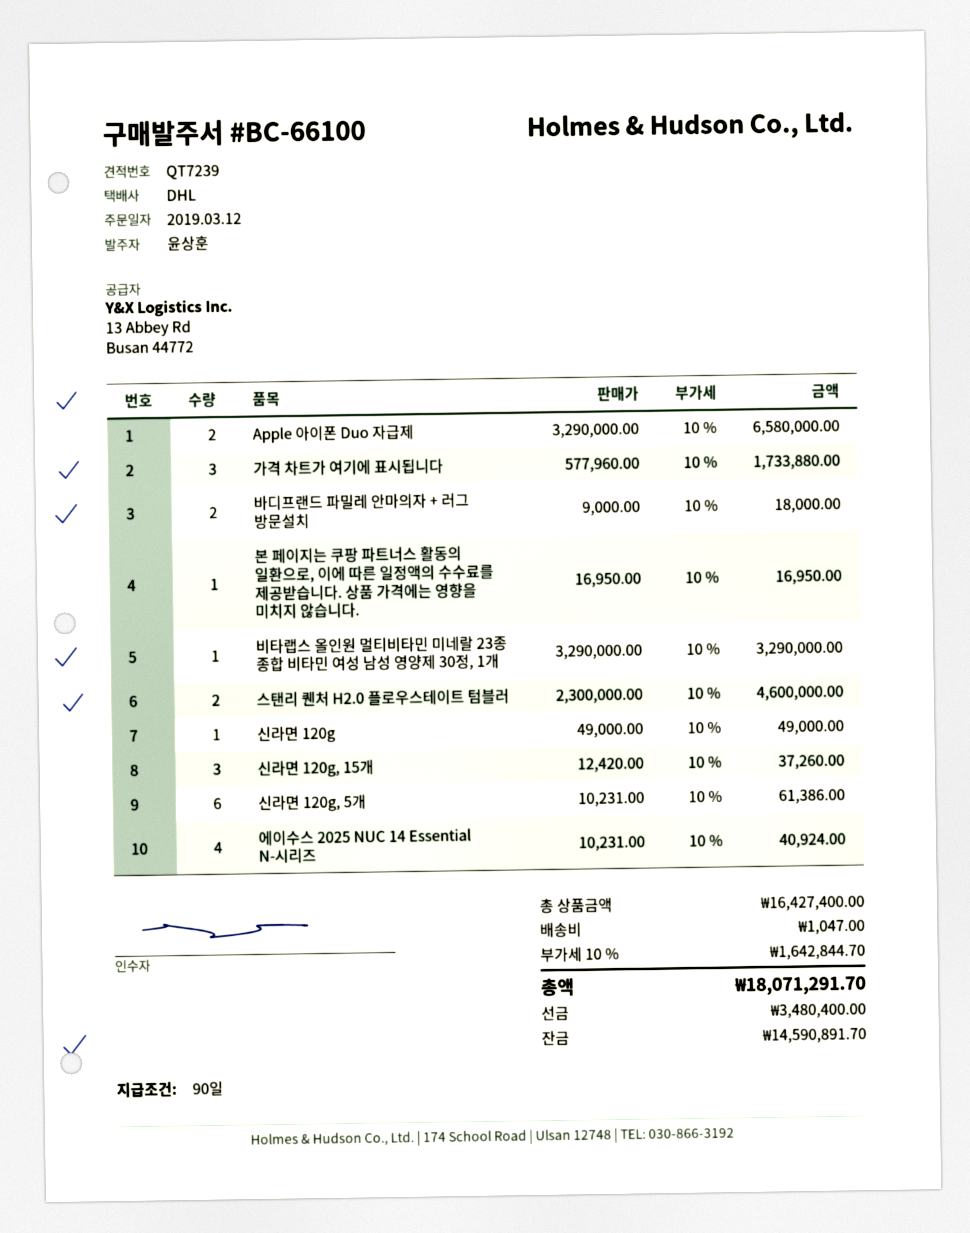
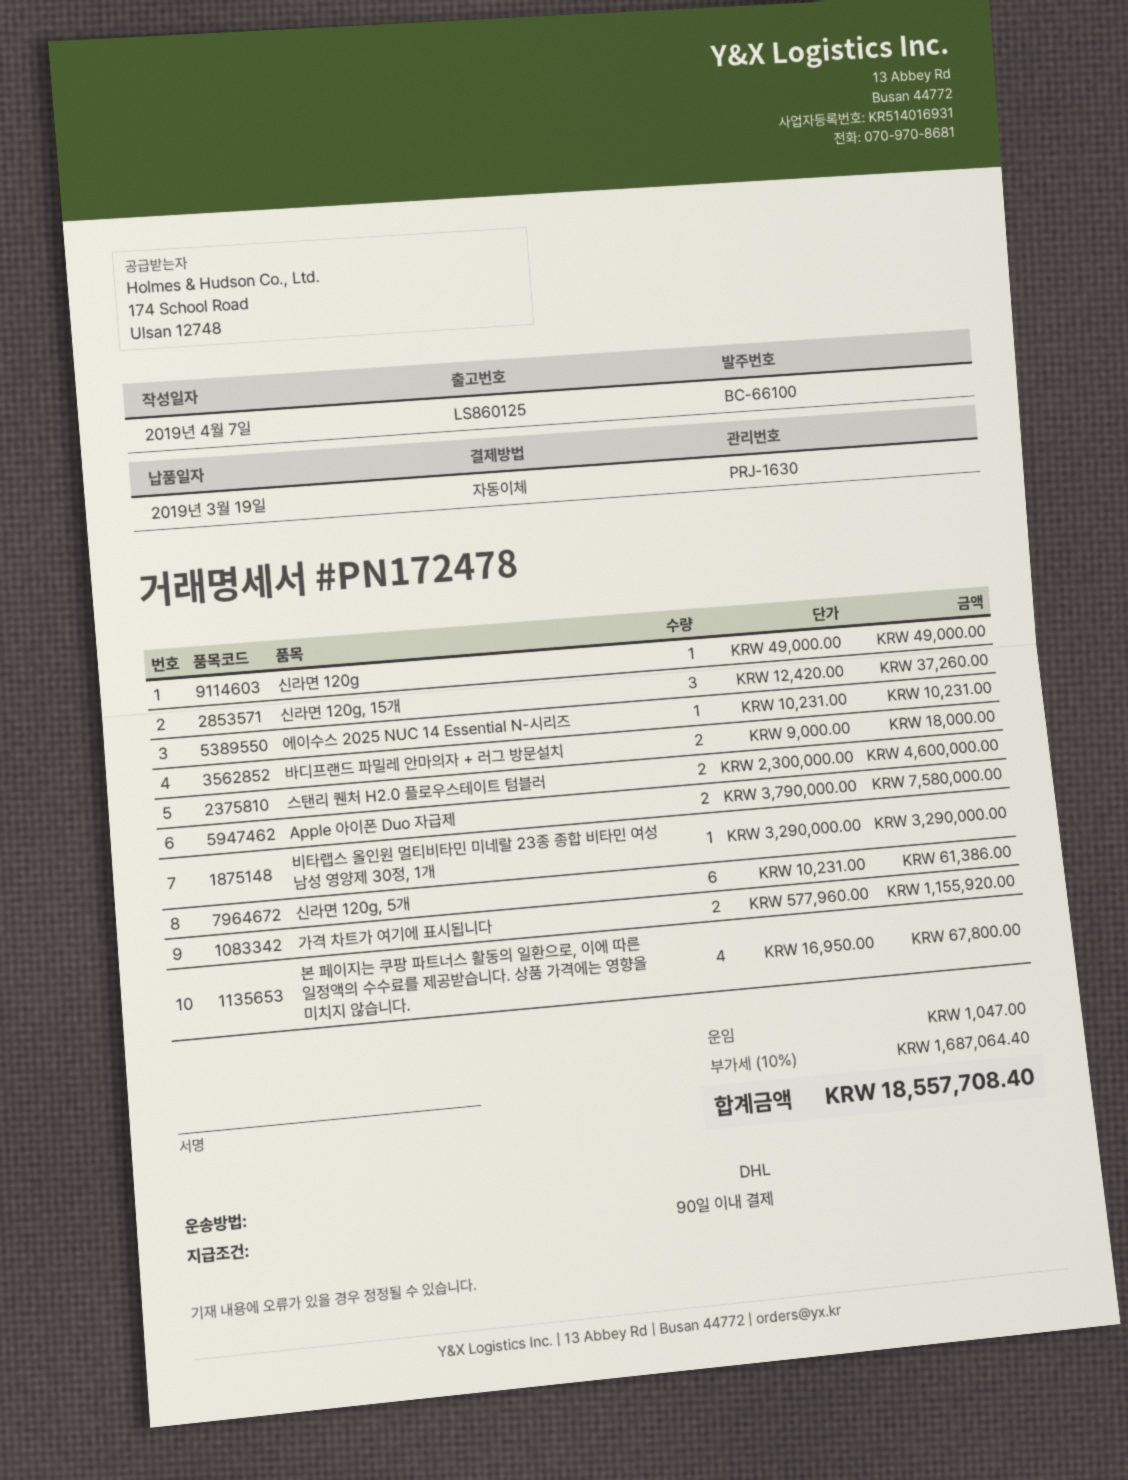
Apple 아이폰 Duo 자급제: 2 x 3290000.00 = 6580000.00 -> 2 x 3790000.00 = 7580000.00
가격 차트가 여기에 표시됩니다: 3 x 577960.00 = 1733880.00 -> 2 x 577960.00 = 1155920.00
본 페이지는 쿠팡 파트너스 활동의 일환으로, 이에 따른 일정액의 수수료를 제공받습니다. 상품 가격에는 영향을 미치지 않습니다.: 1 x 16950.00 = 16950.00 -> 4 x 16950.00 = 67800.00
에이수스 2025 NUC 14 Essential N-시리즈: 4 x 10231.00 = 40924.00 -> 1 x 10231.00 = 10231.00
tax: 10% = 1642844.70 -> 10% = 1687064.40
total: 18071291.70 -> 18557708.40

